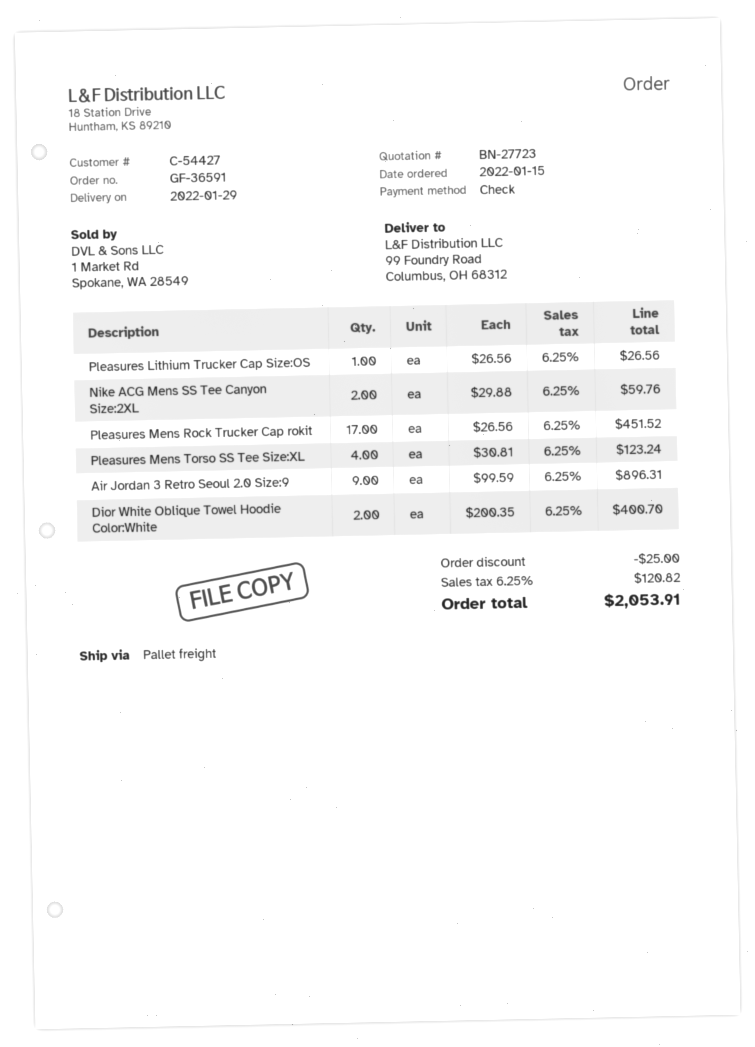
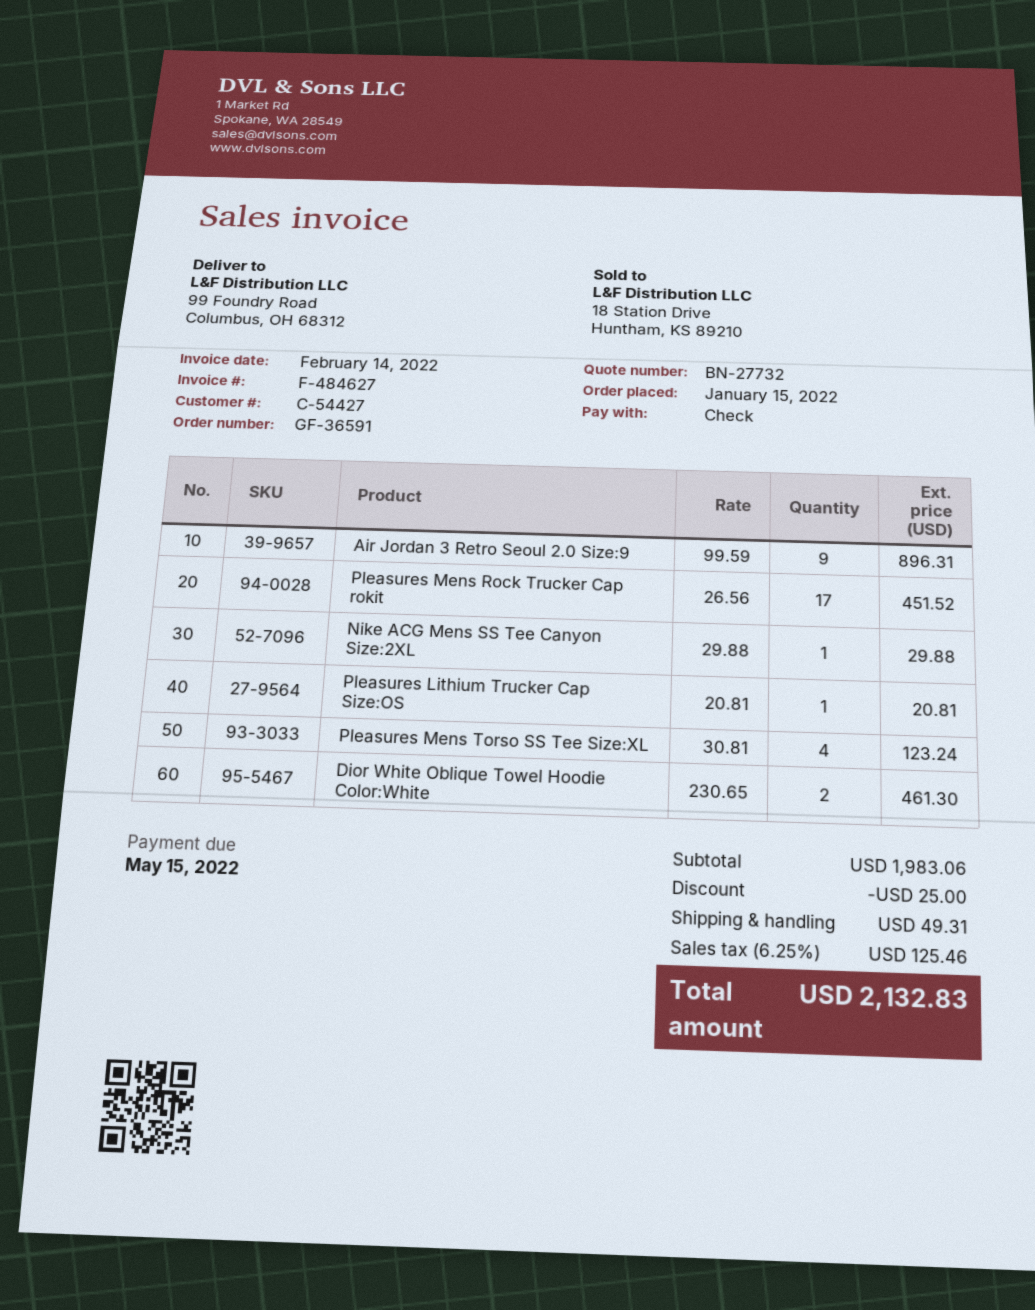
quote number: BN-27723 -> BN-27732
Pleasures Lithium Trucker Cap Size:OS: 1 x 26.56 = 26.56 -> 1 x 20.81 = 20.81
Nike ACG Mens SS Tee Canyon Size:2XL: 2 x 29.88 = 59.76 -> 1 x 29.88 = 29.88
Dior White Oblique Towel Hoodie Color:White: 2 x 200.35 = 400.70 -> 2 x 230.65 = 461.30
shipping: none -> 49.31
tax: 6.25% = 120.82 -> 6.25% = 125.46
total: 2053.91 -> 2132.83

